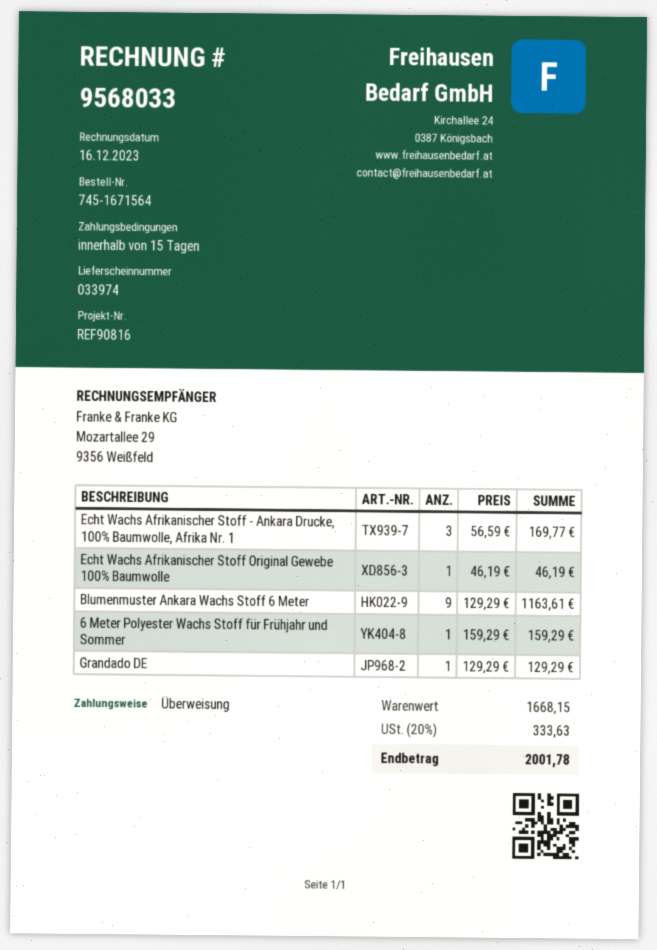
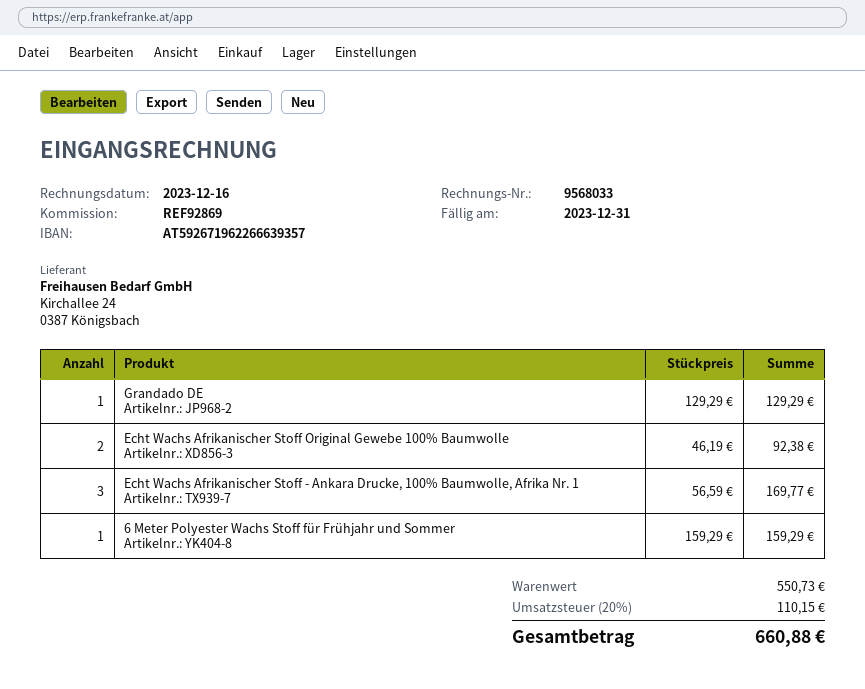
reference: REF90816 -> REF92869
Echt Wachs Afrikanischer Stoff Original Gewebe 100% Baumwolle: 1 x 46.19 = 46.19 -> 2 x 46.19 = 92.38
Blumenmuster Ankara Wachs Stoff 6 Meter: 9 x 129.29 = 1163.61 -> none
subtotal: 1668.15 -> 550.73
tax: 20% = 333.63 -> 20% = 110.15
total: 2001.78 -> 660.88

